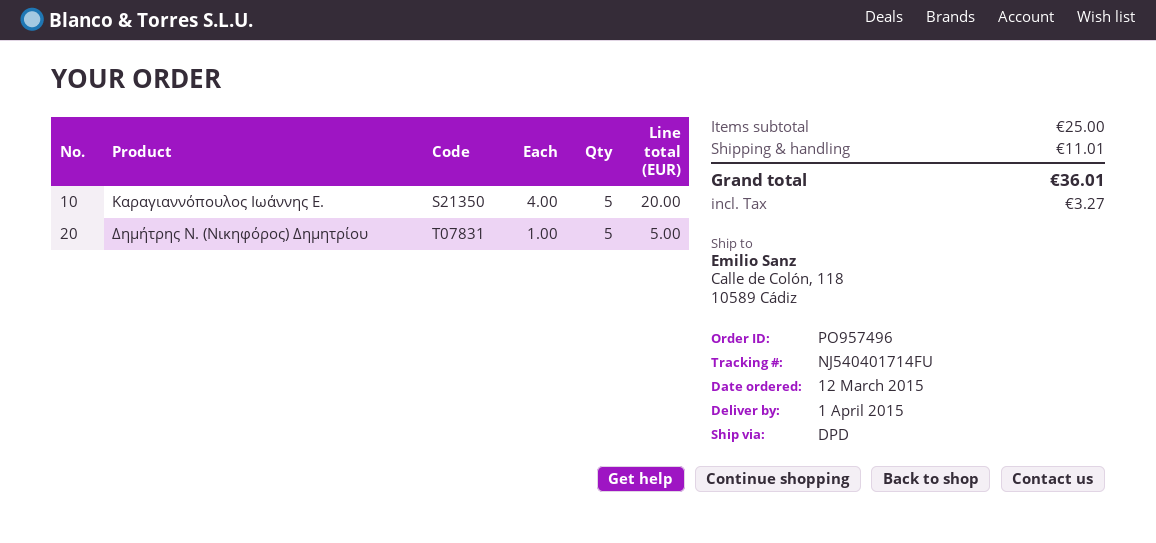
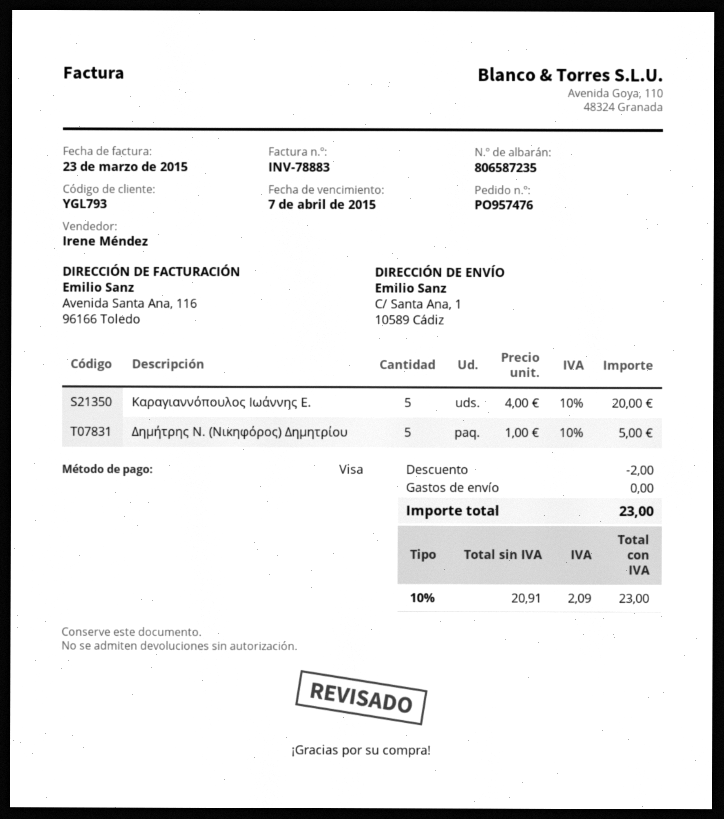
order number: PO957496 -> PO957476
ship to: Calle de Colón, 118, 10589 Cádiz -> C/ Santa Ana, 1, 10589 Cádiz
discount: none -> 2.00
shipping: 11.01 -> 0.00
tax: 3.27 -> 2.09
total: 36.01 -> 23.00

